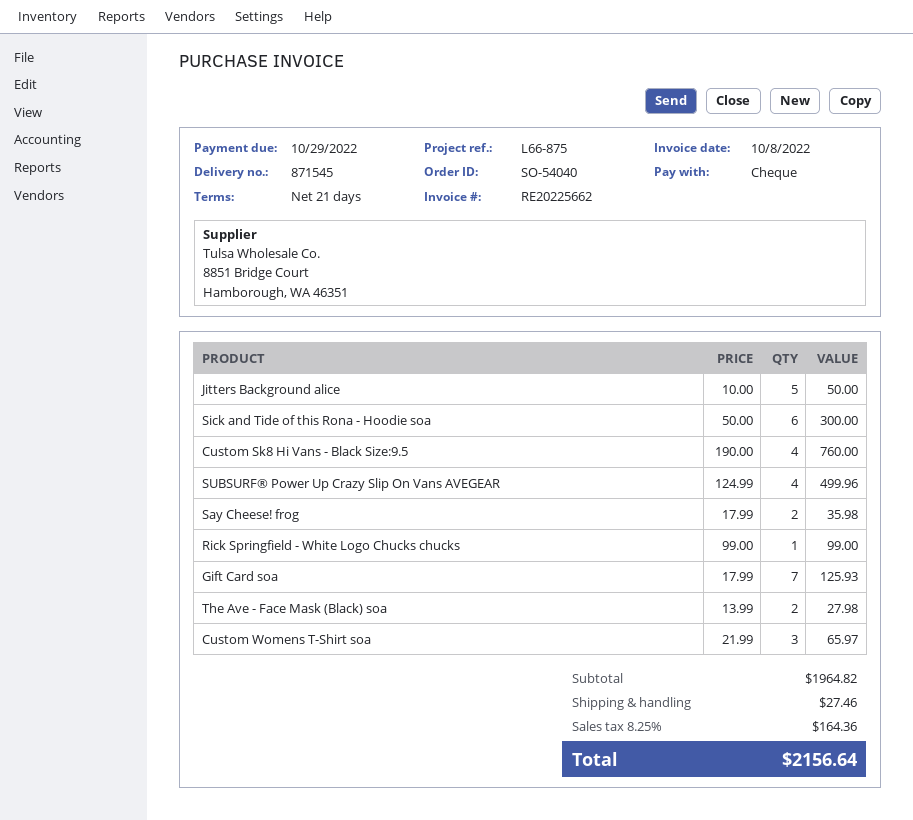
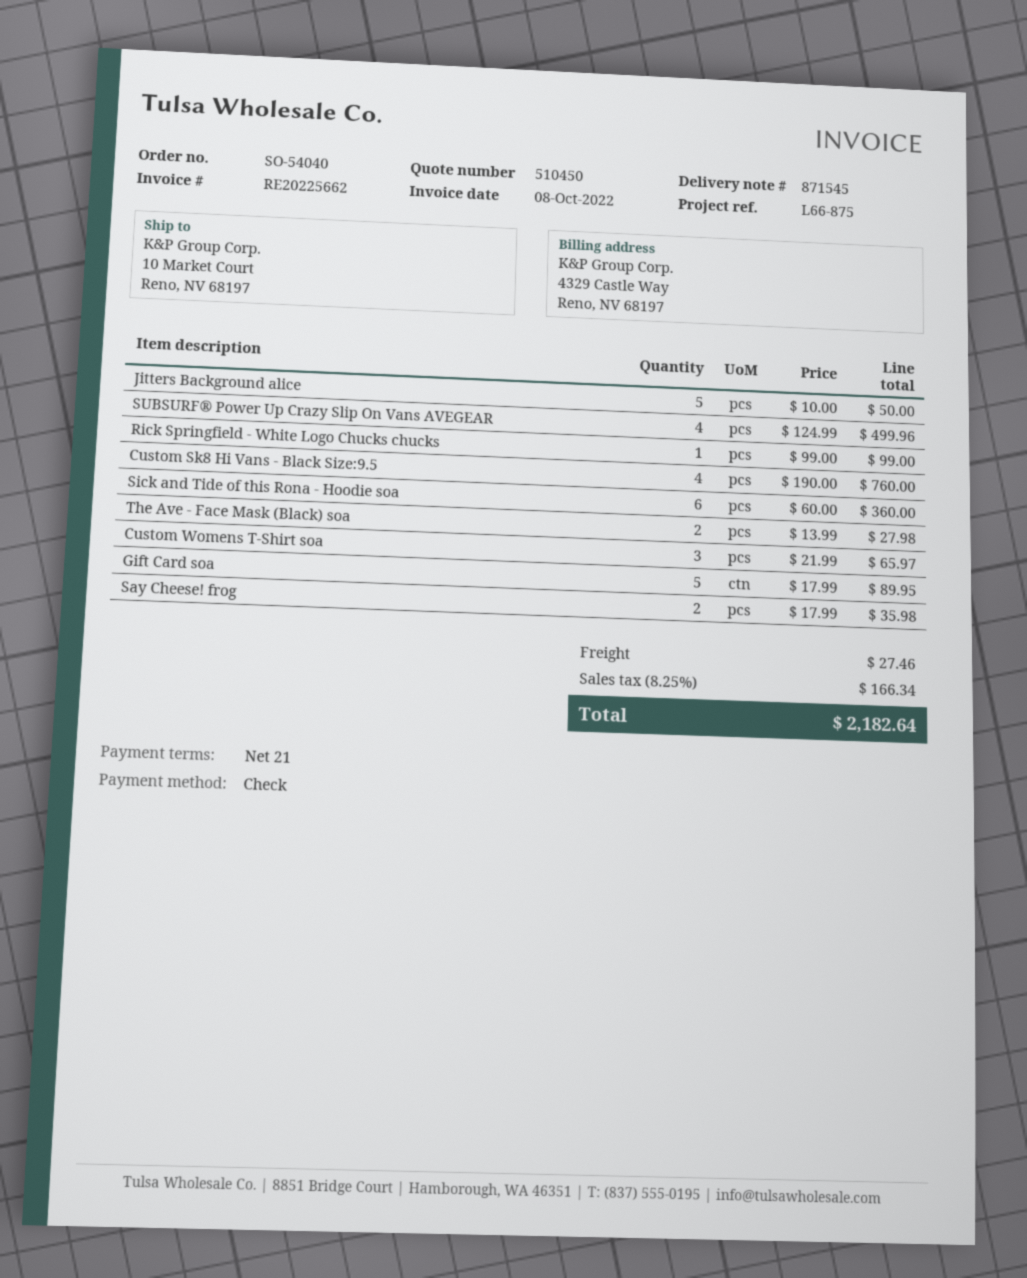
Sick and Tide of this Rona - Hoodie soa: 6 x 50.00 = 300.00 -> 6 x 60.00 = 360.00
Gift Card soa: 7 x 17.99 = 125.93 -> 5 x 17.99 = 89.95
tax: 8.25% = 164.36 -> 8.25% = 166.34
total: 2156.64 -> 2182.64

